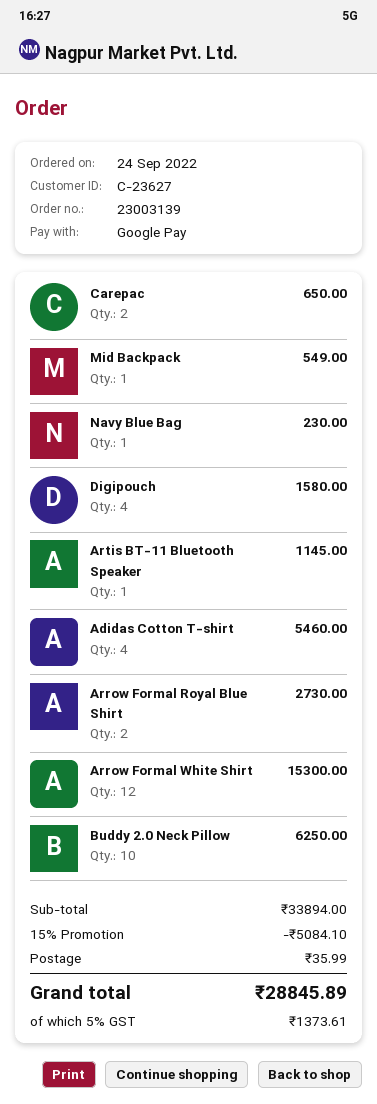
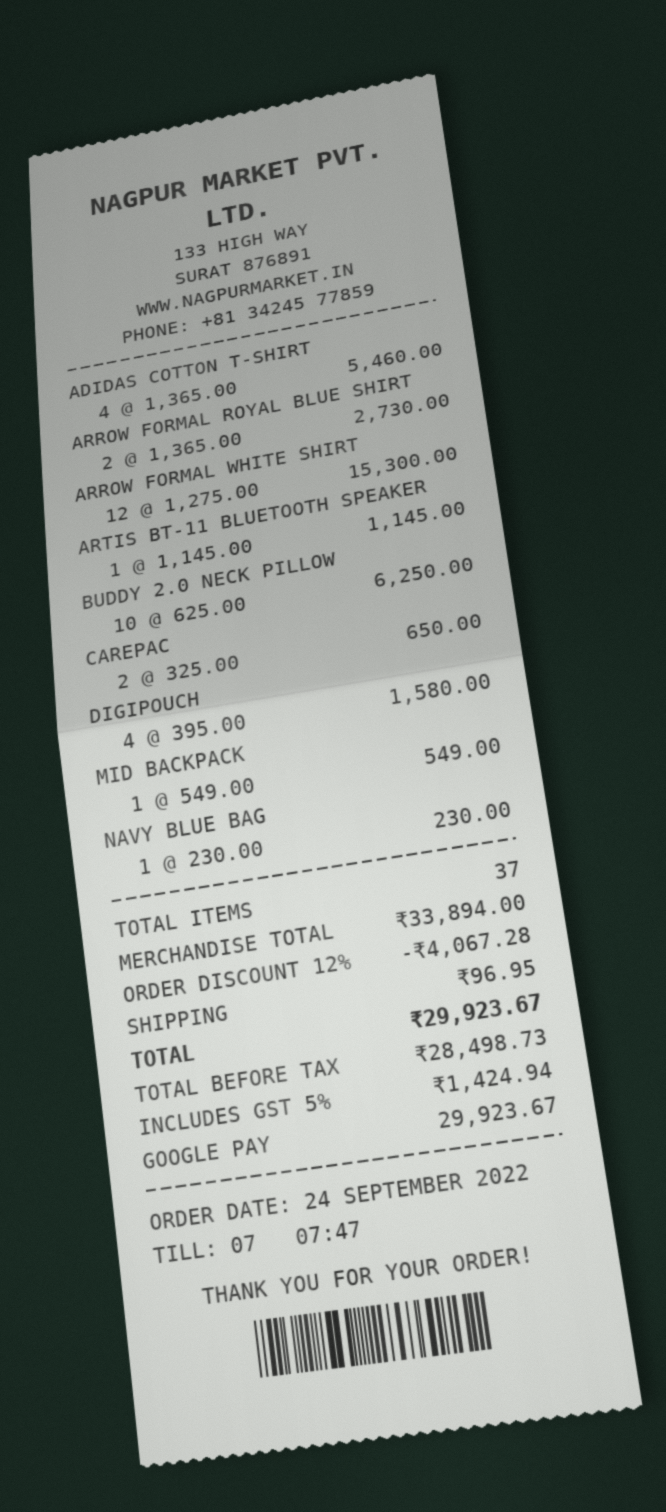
discount: 15% = 5084.10 -> 12% = 4067.28
shipping: 35.99 -> 96.95
tax: 5% = 1373.61 -> 5% = 1424.94
total: 28845.89 -> 29923.67

